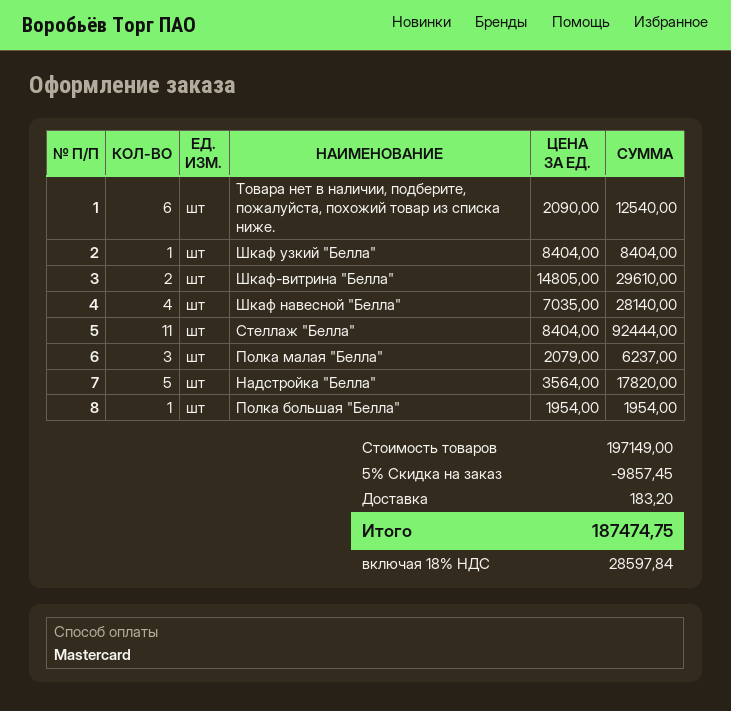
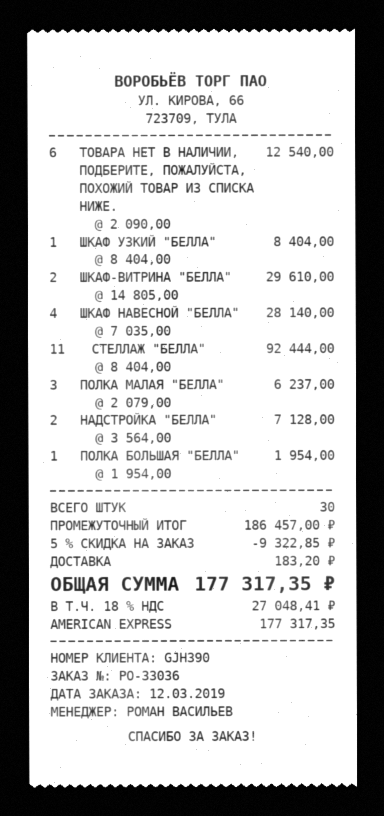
payment method: Mastercard -> American Express
Надстройка "Белла": 5 x 3564.00 = 17820.00 -> 2 x 3564.00 = 7128.00
subtotal: 197149.00 -> 186457.00
discount: 5% = 9857.45 -> 5% = 9322.85
tax: 18% = 28597.84 -> 18% = 27048.41
total: 187474.75 -> 177317.35

